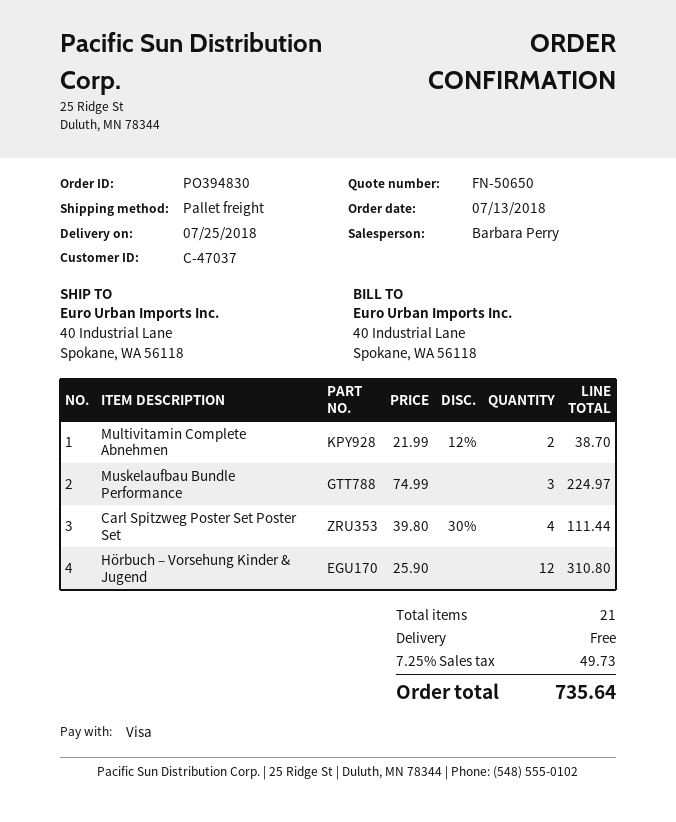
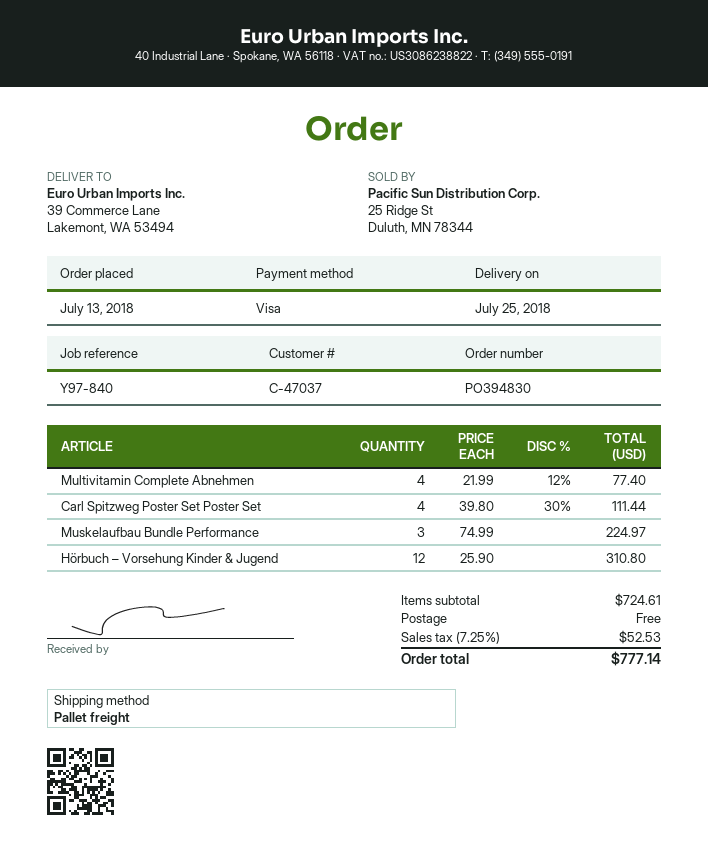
ship to: 40 Industrial Lane, Spokane, WA 56118 -> 39 Commerce Lane, Lakemont, WA 53494
Multivitamin Complete Abnehmen: 2 x 21.99 - 12% = 38.70 -> 4 x 21.99 - 12% = 77.40
tax: 7.25% = 49.73 -> 7.25% = 52.53
total: 735.64 -> 777.14

